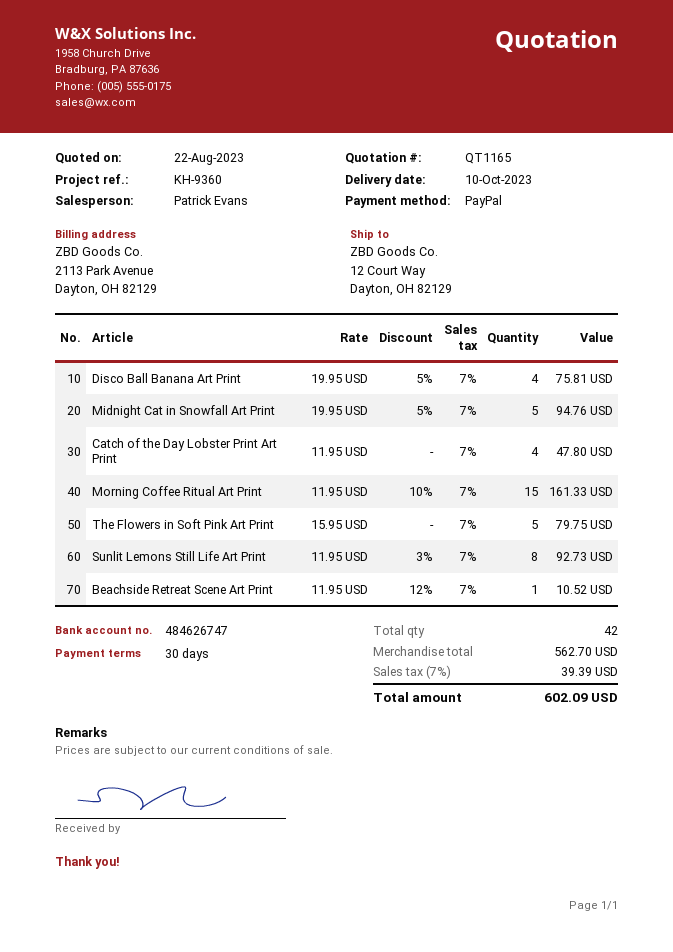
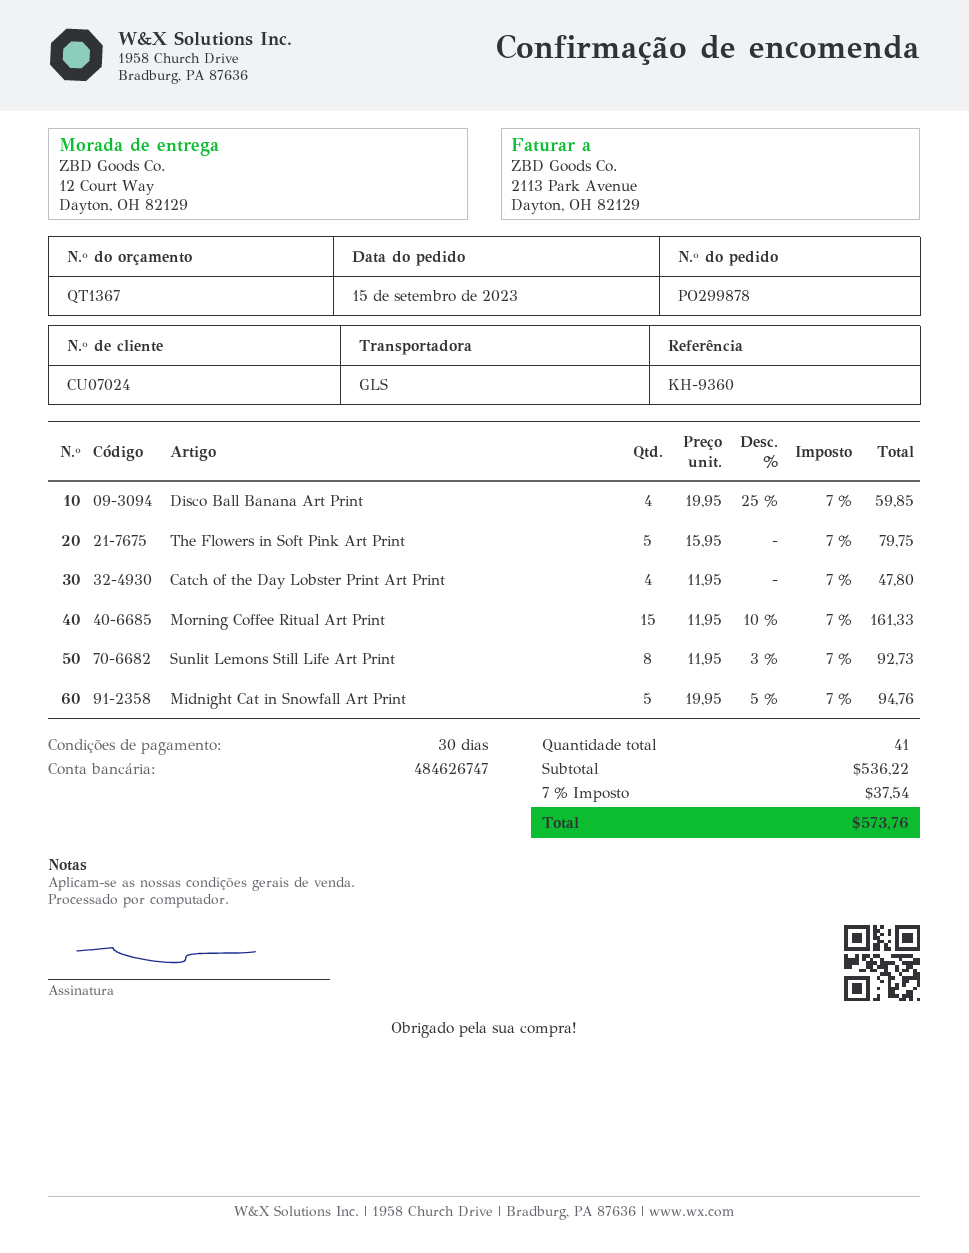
quote number: QT1165 -> QT1367
Disco Ball Banana Art Print: 4 x 19.95 - 5% = 75.81 -> 4 x 19.95 - 25% = 59.85
Beachside Retreat Scene Art Print: 1 x 11.95 - 12% = 10.52 -> none
total quantity: 42 -> 41
subtotal: 562.70 -> 536.22
tax: 7% = 39.39 -> 7% = 37.54
total: 602.09 -> 573.76

